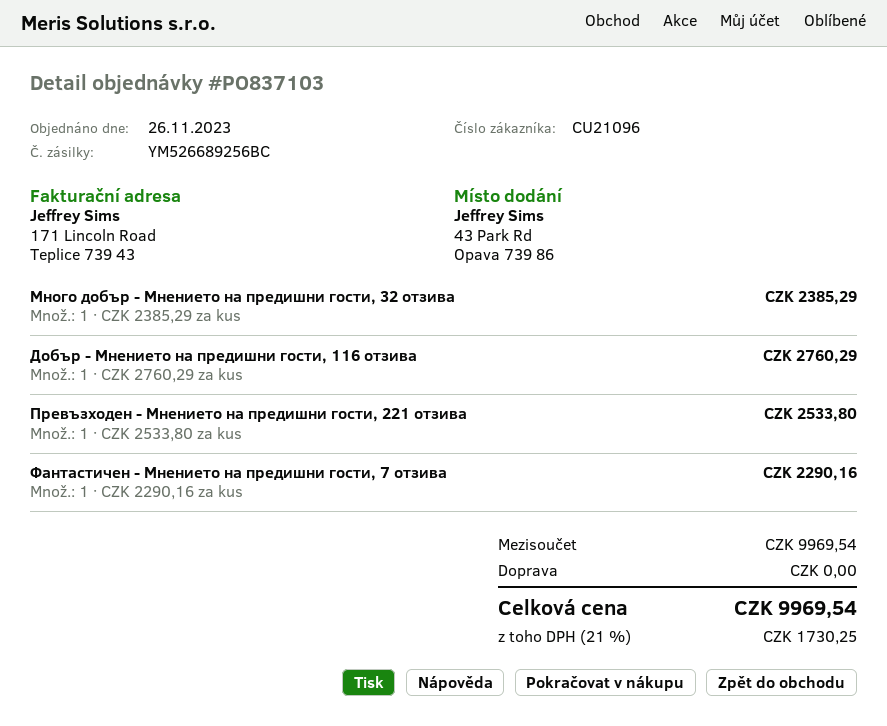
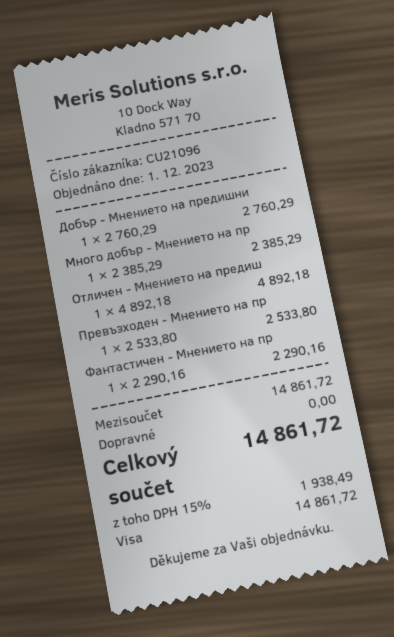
order date: 2023-11-26 -> 2023-12-01
Отличен - Мнението на предиш: none -> 1 x 4892.18 = 4892.18
subtotal: 9969.54 -> 14861.72
tax: 21% = 1730.25 -> 15% = 1938.49
total: 9969.54 -> 14861.72

